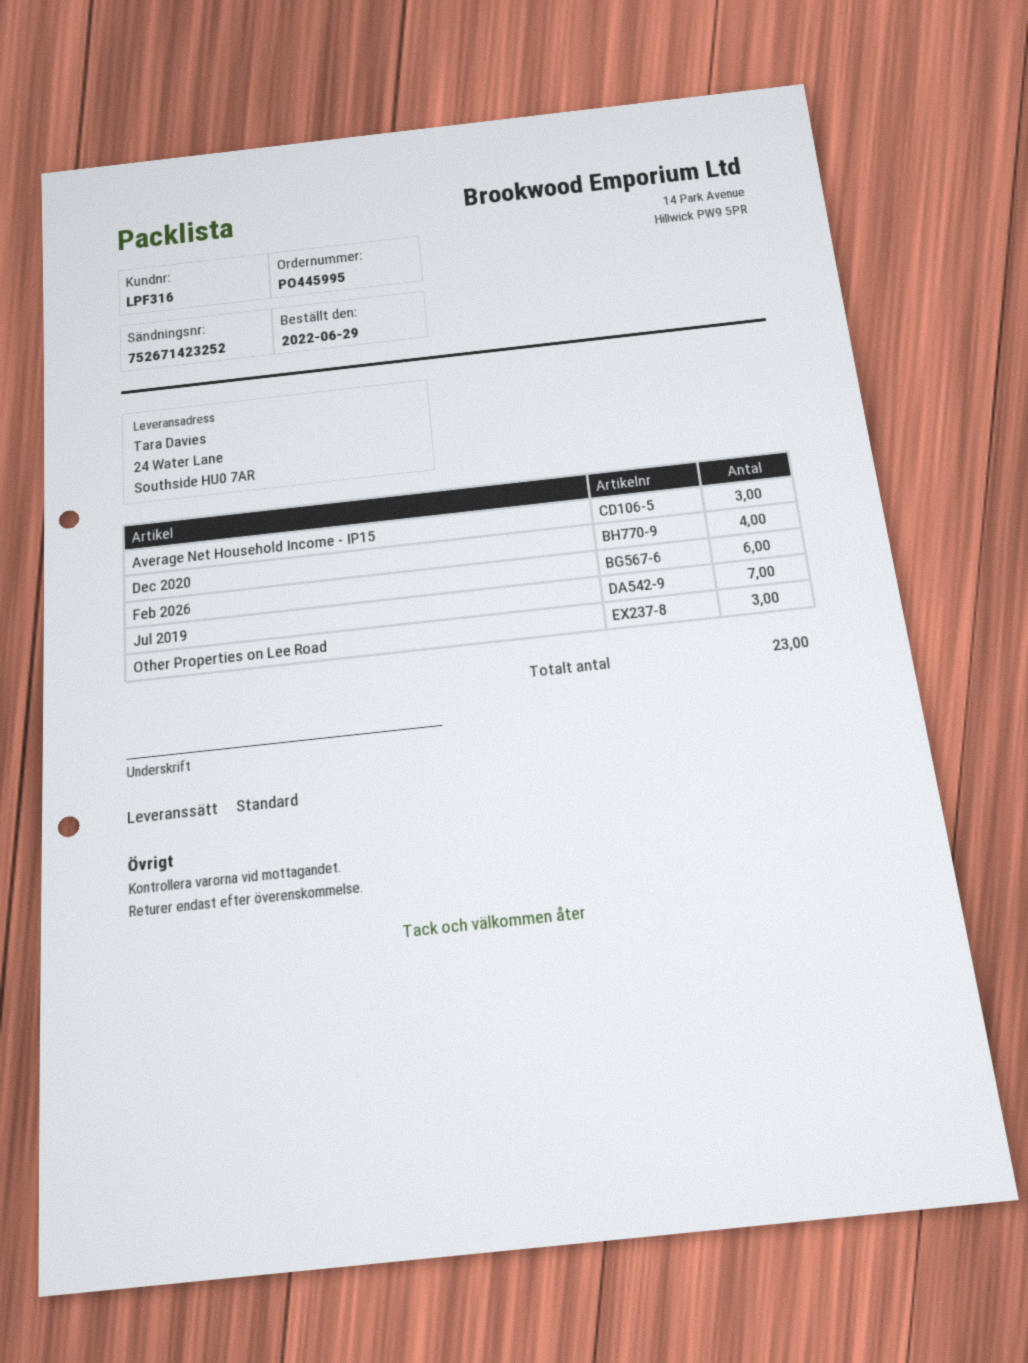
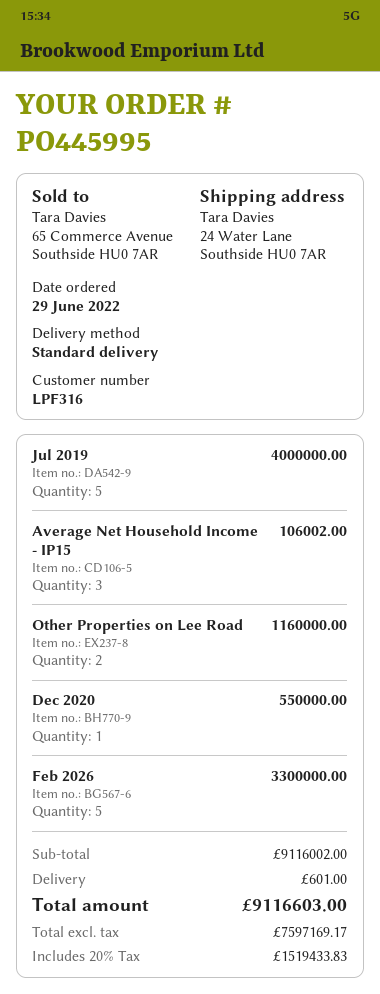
Dec 2020: 4 -> 1
Feb 2026: 6 -> 5
Jul 2019: 7 -> 5
Other Properties on Lee Road: 3 -> 2

